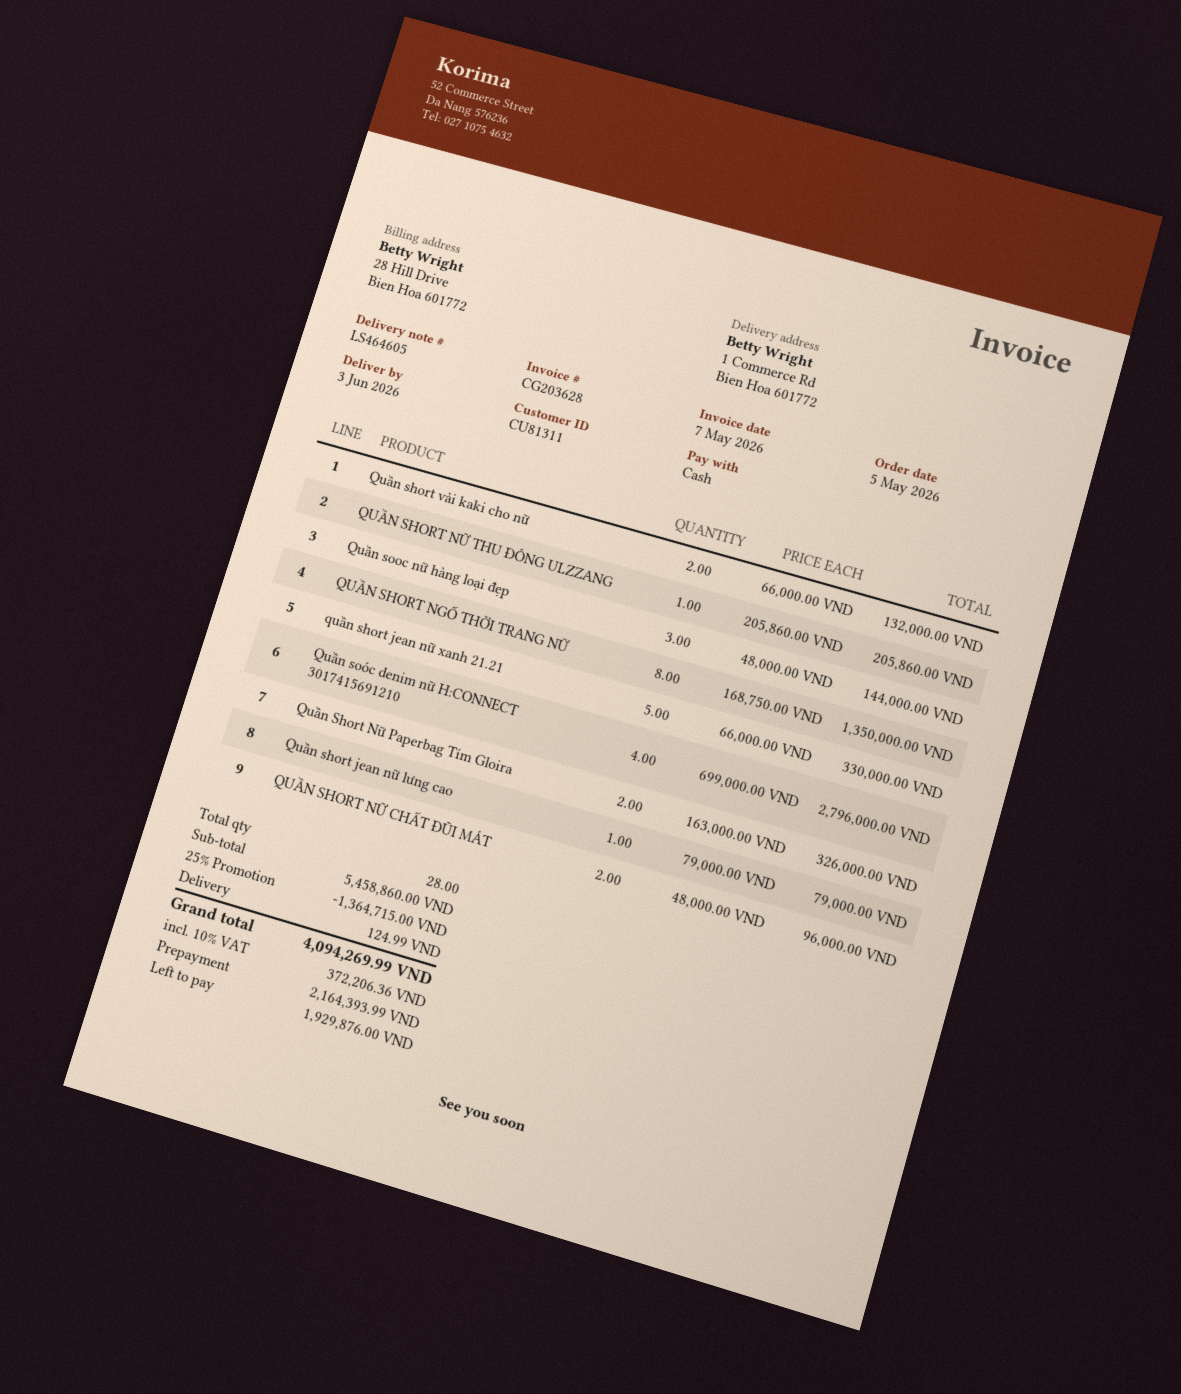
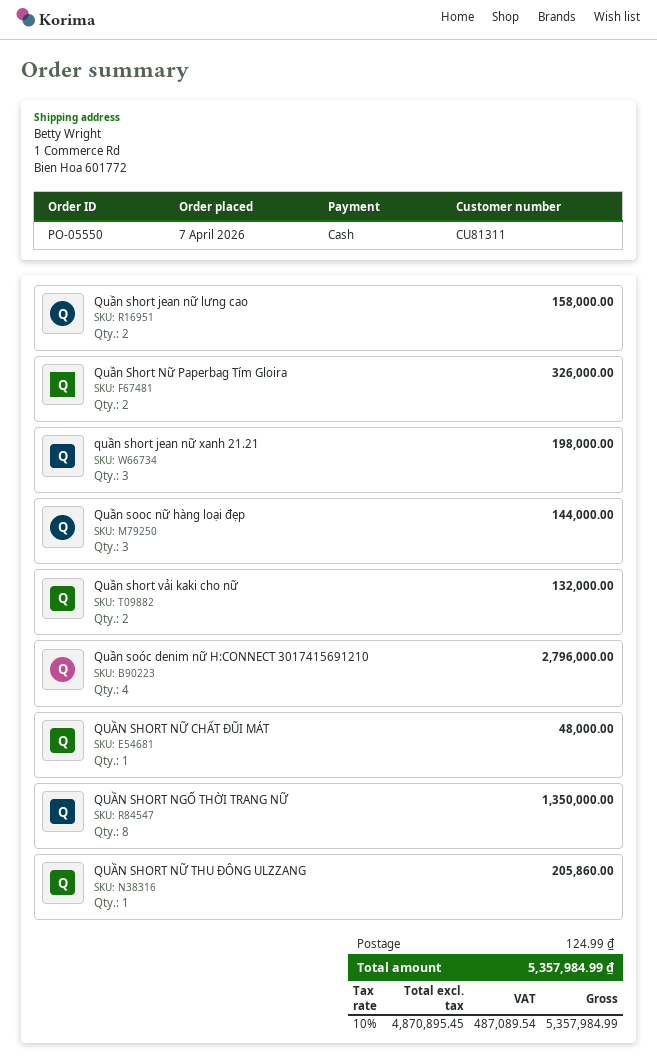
order date: 2026-05-05 -> 2026-04-07
quần short jean nữ xanh 21.21: 5 for 330000.00 -> 3 for 198000.00
Quần short jean nữ lưng cao: 1 for 79000.00 -> 2 for 158000.00
QUẦN SHORT NỮ CHẤT ĐŨI MÁT: 2 for 96000.00 -> 1 for 48000.00
discount: 25% = 1364715.00 -> none
tax: 10% = 372206.36 -> 10% = 487089.54
total: 4094269.99 -> 5357984.99

